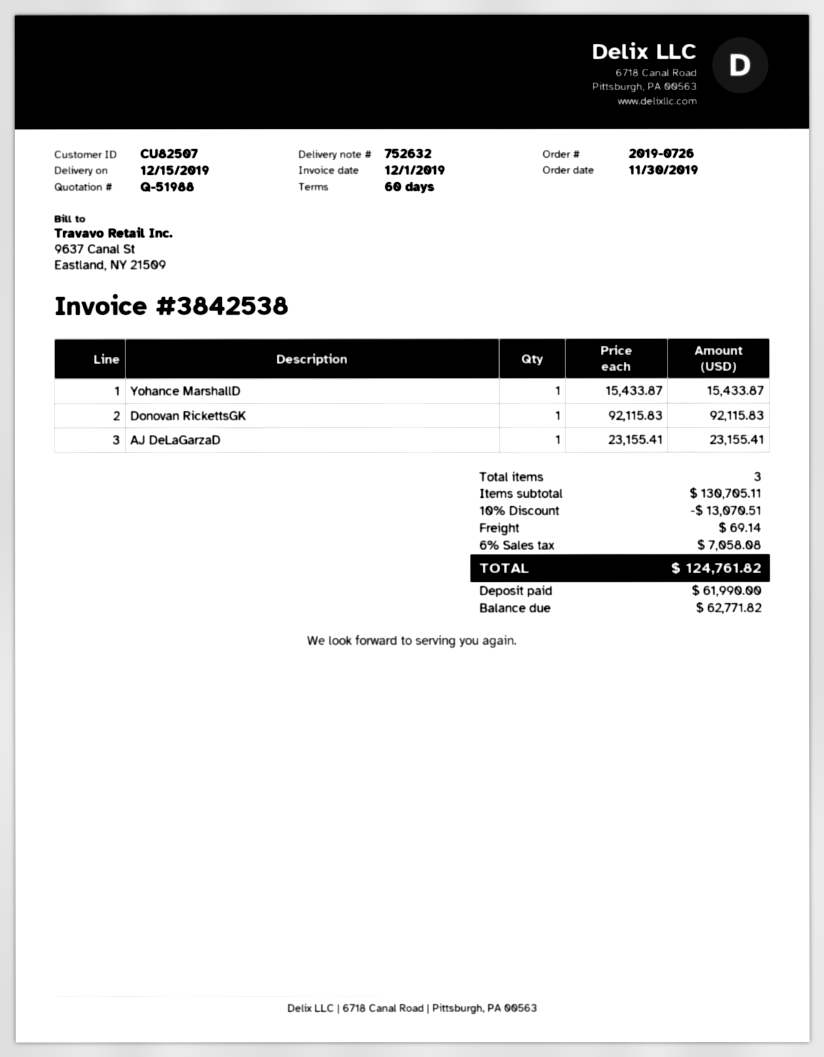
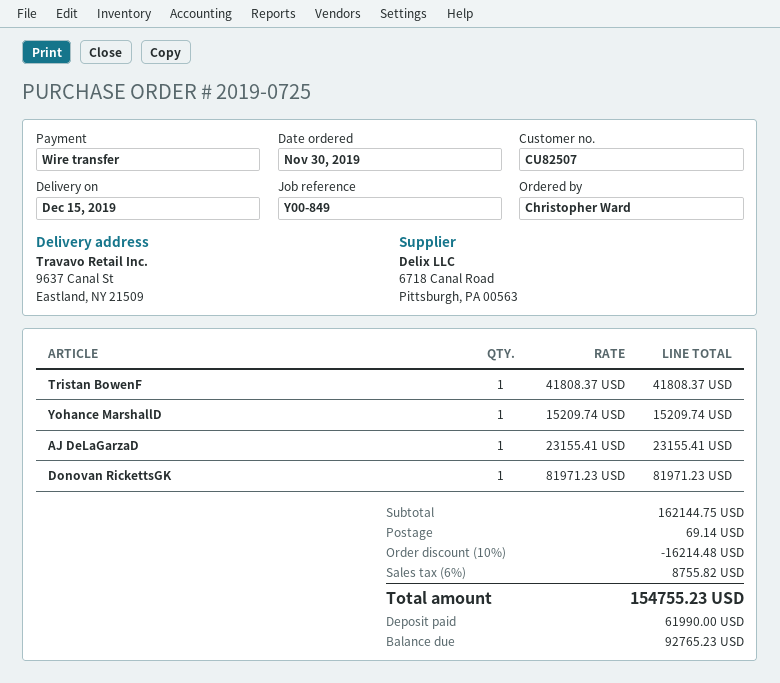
order number: 2019-0726 -> 2019-0725
Yohance MarshallD: 1 x 15433.87 = 15433.87 -> 1 x 15209.74 = 15209.74
Donovan RickettsGK: 1 x 92115.83 = 92115.83 -> 1 x 81971.23 = 81971.23
Tristan BowenF: none -> 1 x 41808.37 = 41808.37
subtotal: 130705.11 -> 162144.75
discount: 10% = 13070.51 -> 10% = 16214.48
tax: 6% = 7058.08 -> 6% = 8755.82
total: 124761.82 -> 154755.23
balance: 62771.82 -> 92765.23

